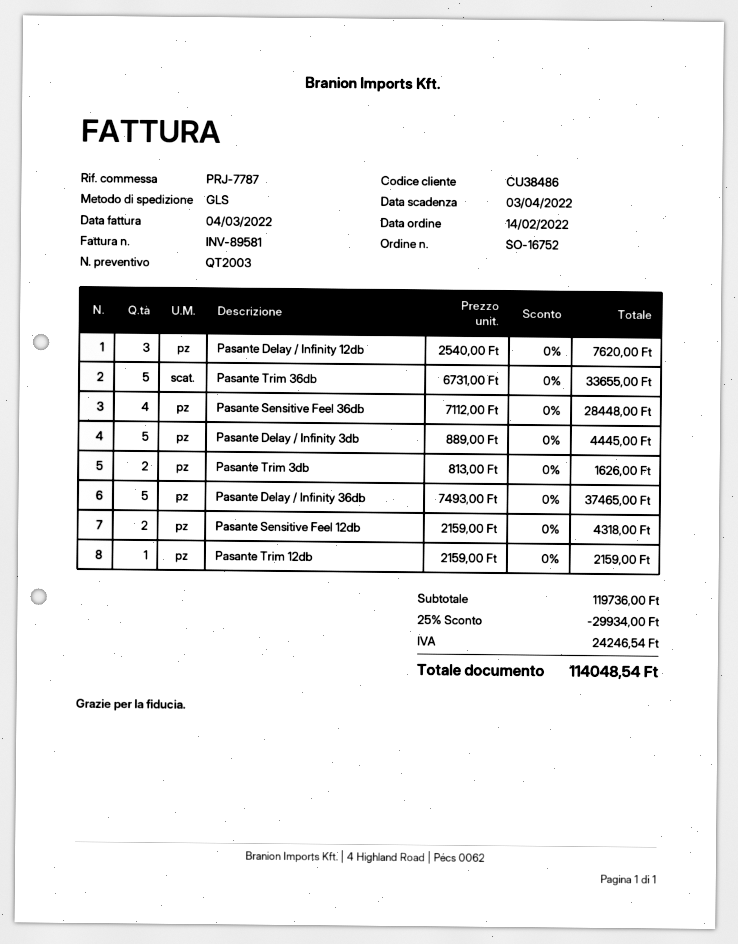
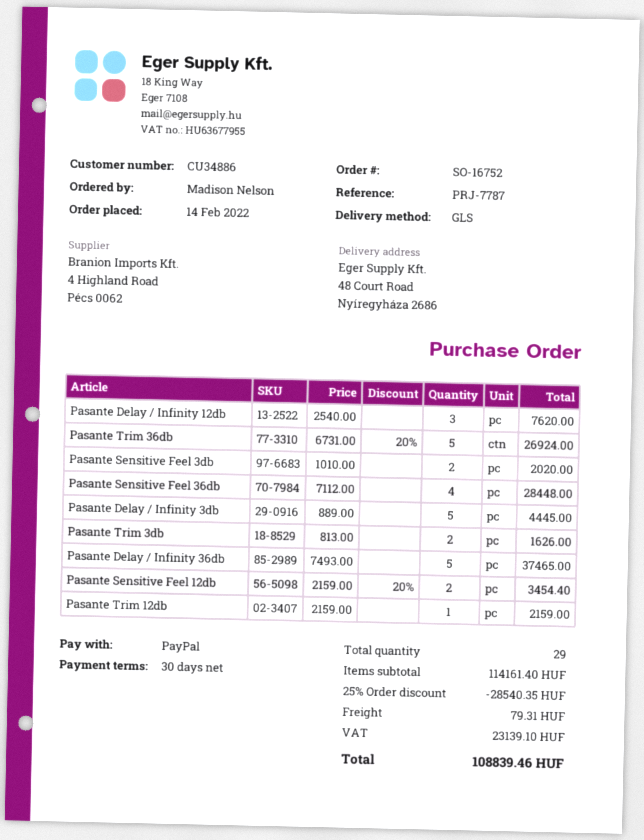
customer number: CU38486 -> CU34886
Pasante Trim 36db: 5 x 6731.00 = 33655.00 -> 5 x 6731.00 - 20% = 26924.00
Pasante Sensitive Feel 12db: 2 x 2159.00 = 4318.00 -> 2 x 2159.00 - 20% = 3454.40
Pasante Sensitive Feel 3db: none -> 2 x 1010.00 = 2020.00
subtotal: 119736.00 -> 114161.40
discount: 25% = 29934.00 -> 25% = 28540.35
shipping: none -> 79.31
tax: 24246.54 -> 23139.10
total: 114048.54 -> 108839.46

